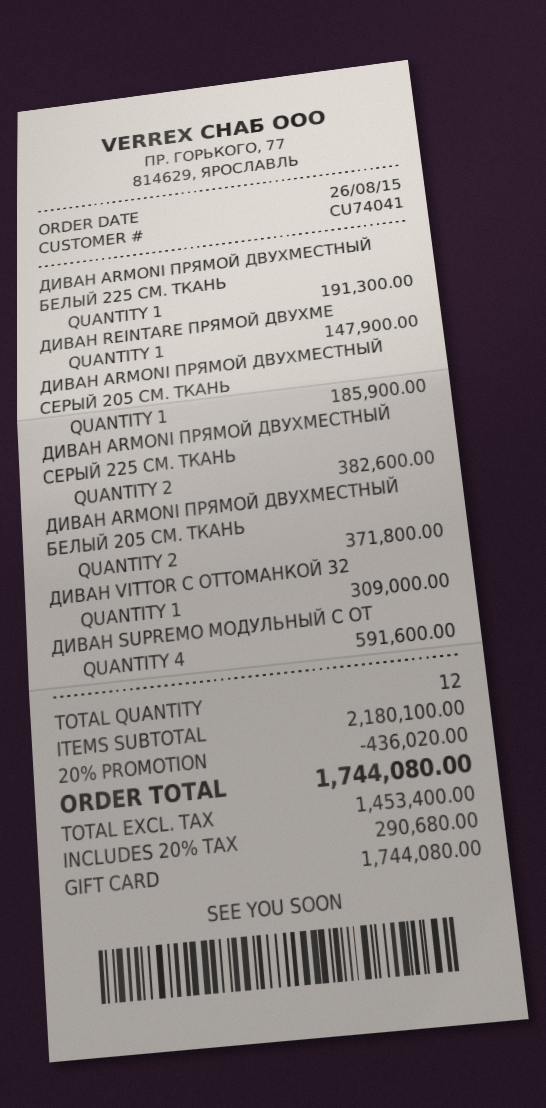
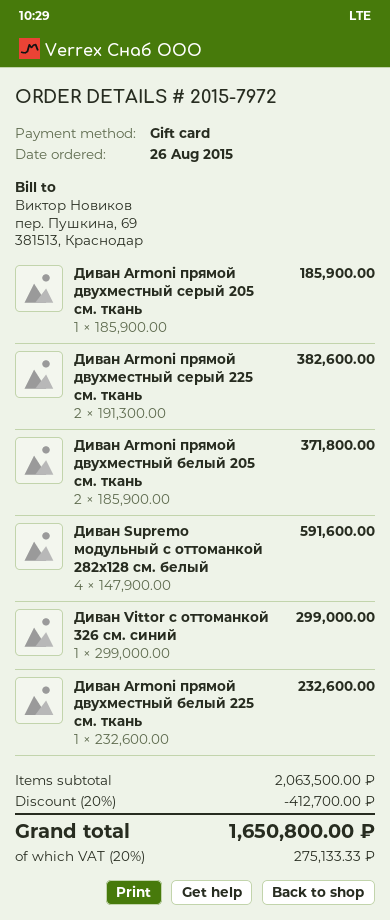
ДИВАН ARMONI ПРЯМОЙ ДВУХМЕСТНЫЙ БЕЛЫЙ 225 СМ. ТКАНЬ: 1 for 191300.00 -> 1 for 232600.00
ДИВАН REINTARE ПРЯМОЙ ДВУХМЕ: 1 for 147900.00 -> none
ДИВАН VITTOR С ОТТОМАНКОЙ 32: 1 for 309000.00 -> 1 for 299000.00
subtotal: 2180100.00 -> 2063500.00
discount: 20% = 436020.00 -> 20% = 412700.00
tax: 20% = 290680.00 -> 20% = 275133.33
total: 1744080.00 -> 1650800.00

